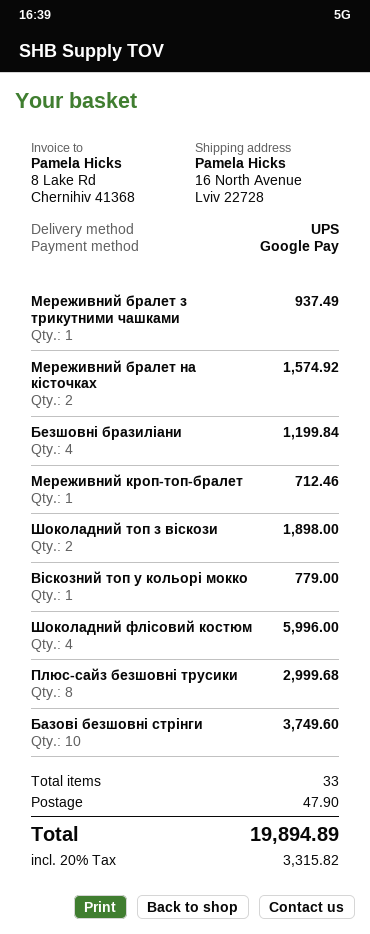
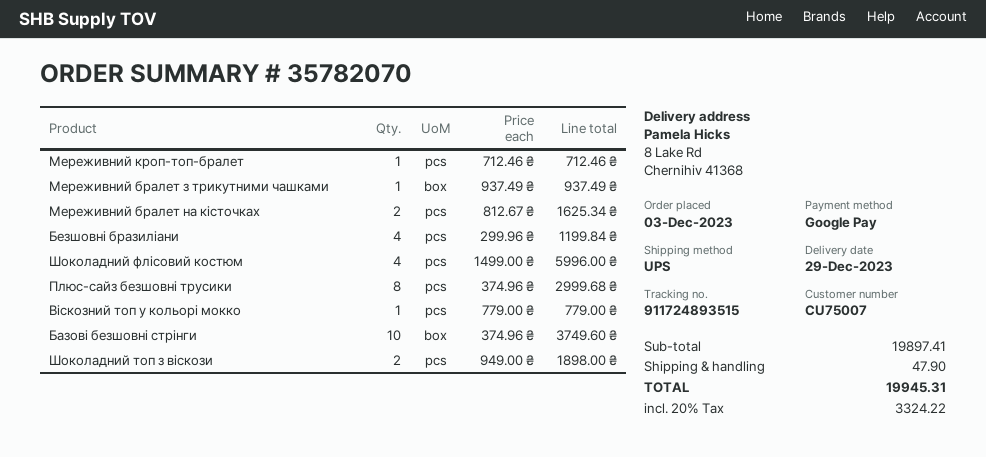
ship to: 16 North Avenue, Lviv 22728 -> 8 Lake Rd, Chernihiv 41368
Мереживний бралет на кісточках: 2 for 1574.92 -> 2 for 1625.34
tax: 20% = 3315.82 -> 20% = 3324.22
total: 19894.89 -> 19945.31

